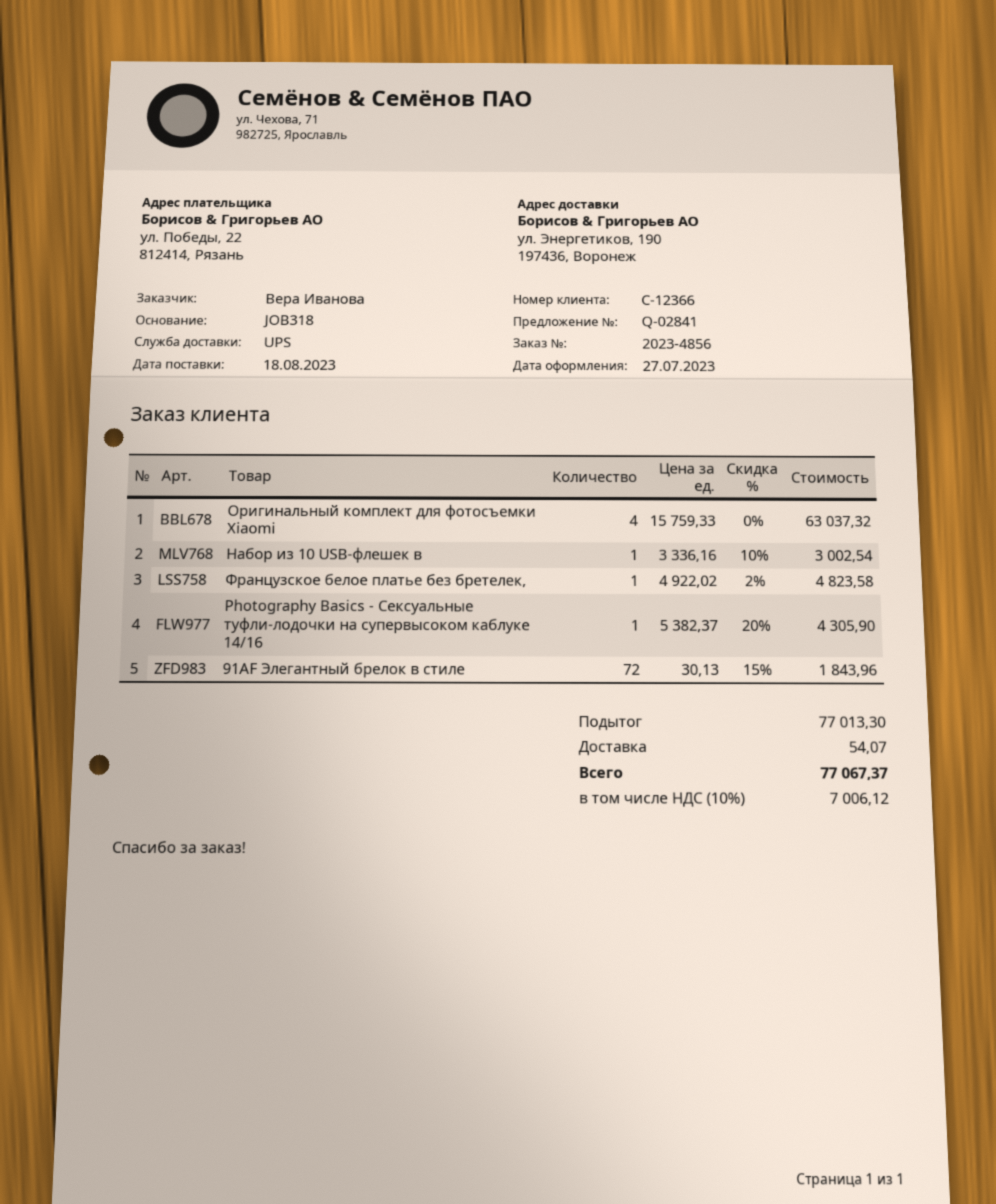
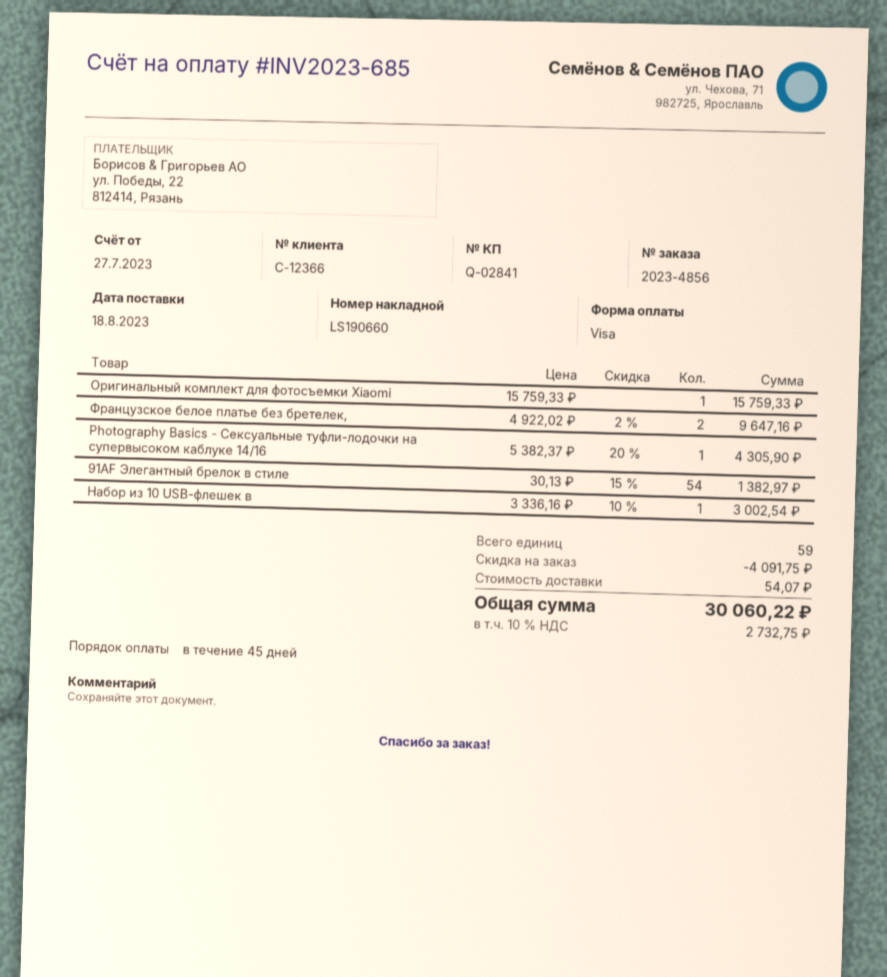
Оригинальный комплект для фотосъемки Xiaomi: 4 x 15759.33 = 63037.32 -> 1 x 15759.33 = 15759.33
Французское белое платье без бретелек,: 1 x 4922.02 - 2% = 4823.58 -> 2 x 4922.02 - 2% = 9647.16
91AF Элегантный брелок в стиле: 72 x 30.13 - 15% = 1843.96 -> 54 x 30.13 - 15% = 1382.97
discount: none -> 4091.75
tax: 10% = 7006.12 -> 10% = 2732.75
total: 77067.37 -> 30060.22

